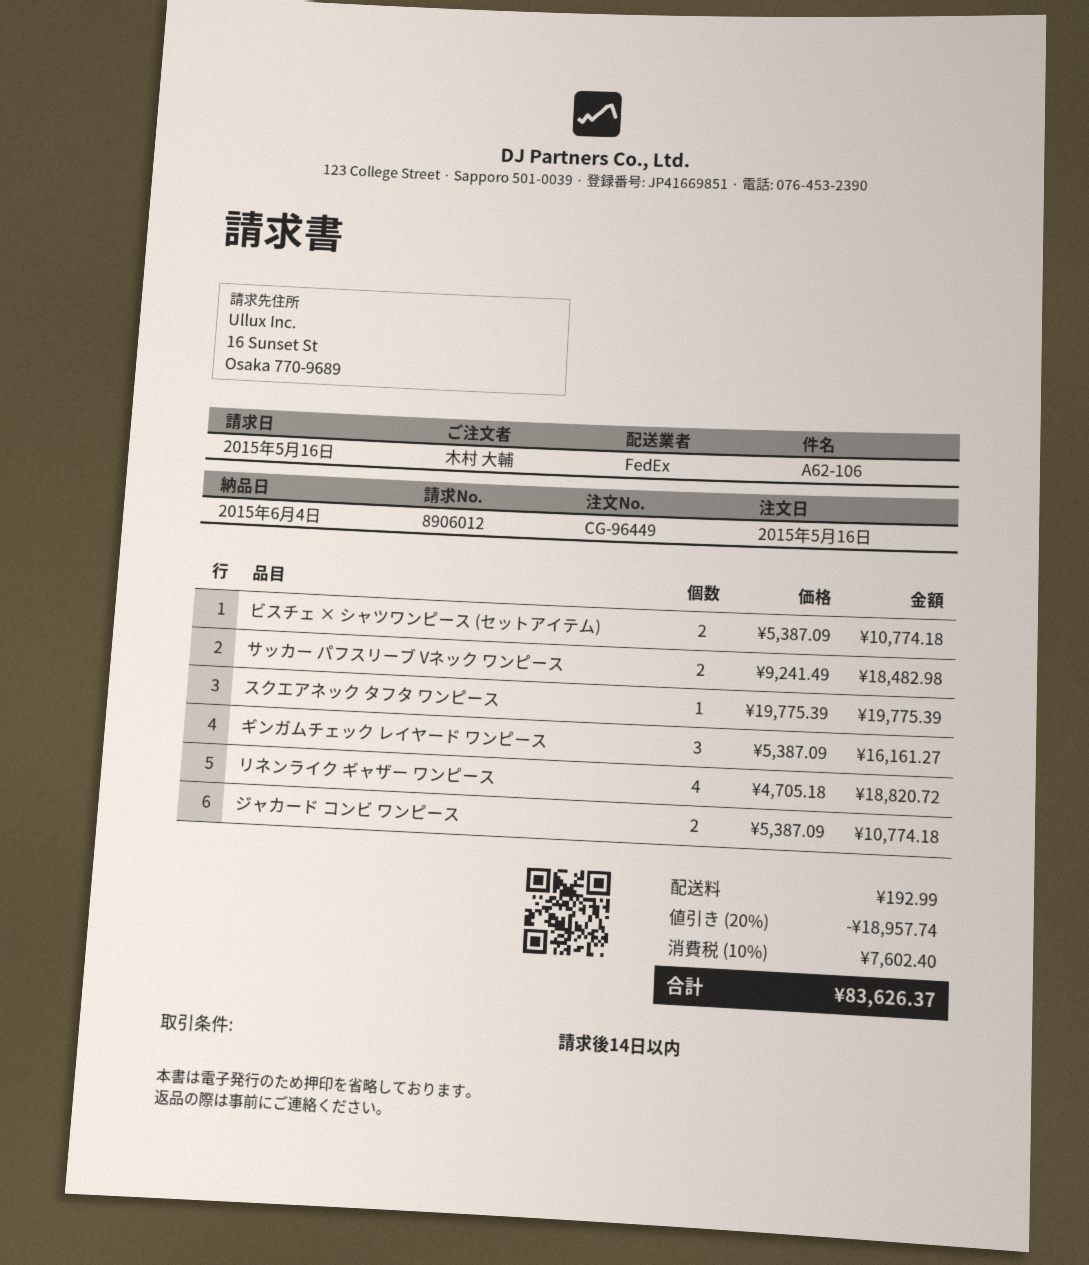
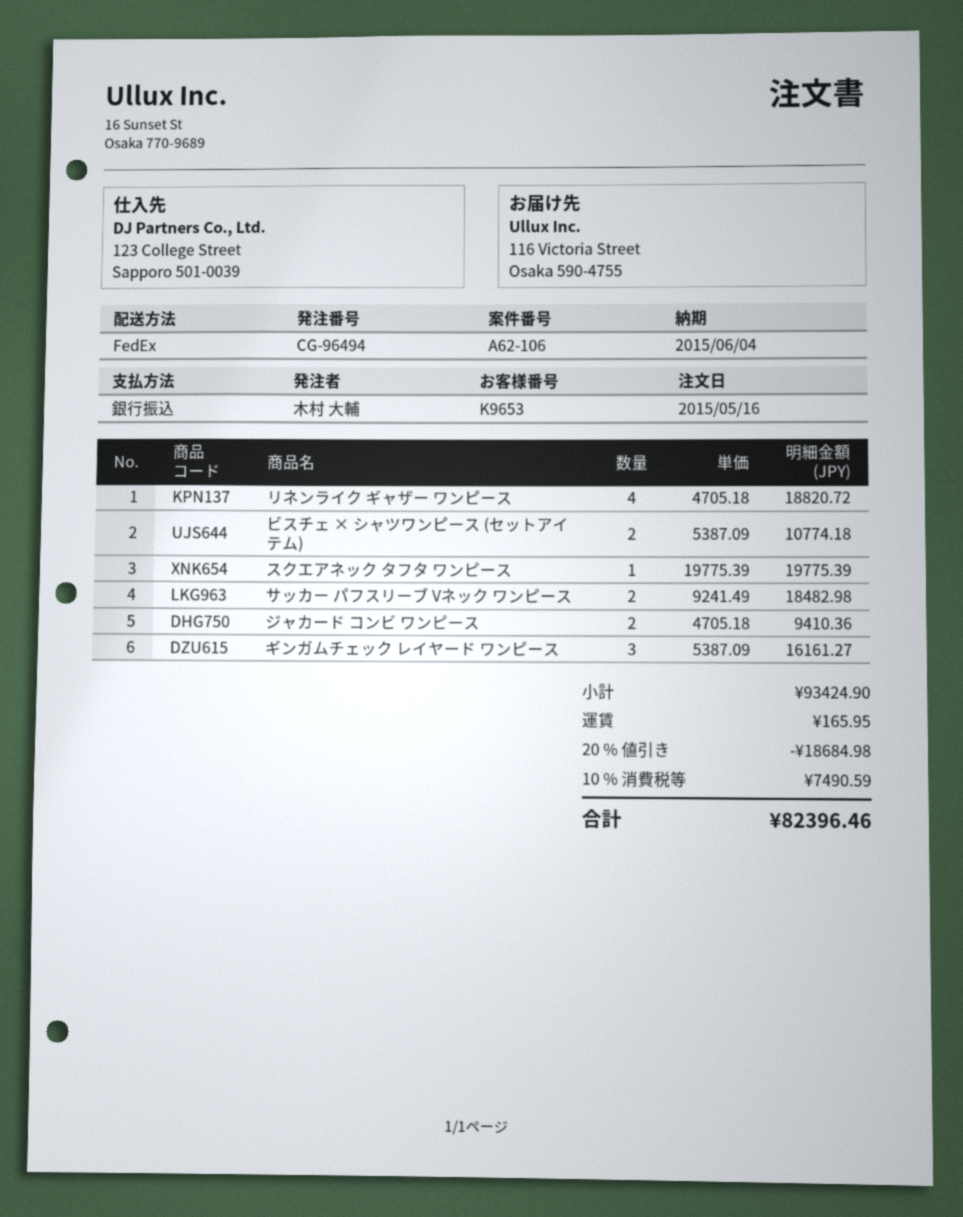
order number: CG-96449 -> CG-96494
ジャカード コンビ ワンピース: 2 x 5387.09 = 10774.18 -> 2 x 4705.18 = 9410.36
discount: 20% = 18957.74 -> 20% = 18684.98
shipping: 192.99 -> 165.95
tax: 10% = 7602.40 -> 10% = 7490.59
total: 83626.37 -> 82396.46

